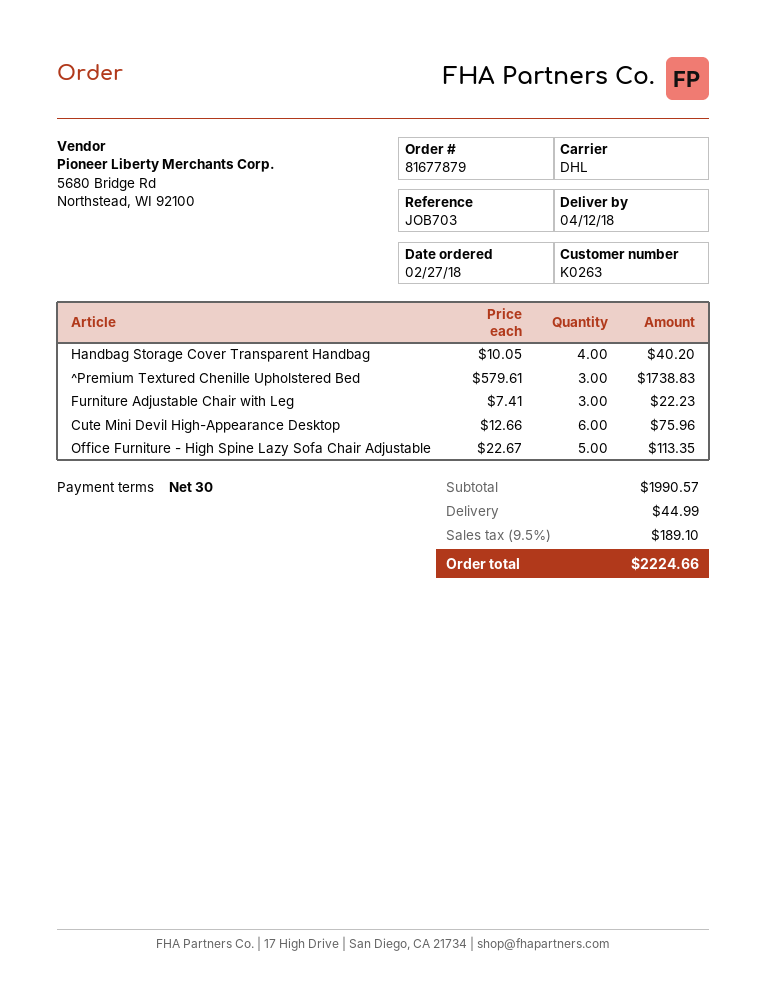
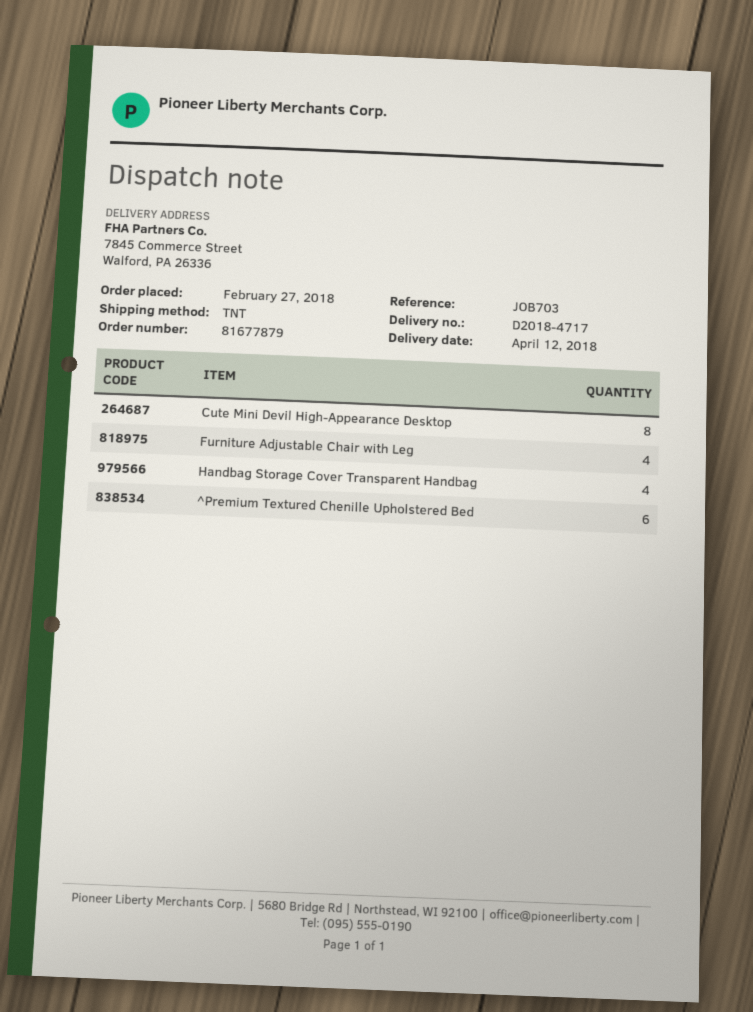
shipping method: DHL -> TNT
^Premium Textured Chenille Upholstered Bed: 3 -> 6
Furniture Adjustable Chair with Leg: 3 -> 4
Cute Mini Devil High-Appearance Desktop: 6 -> 8
Office Furniture - High Spine Lazy Sofa Chair Adjustable: 5 -> none

